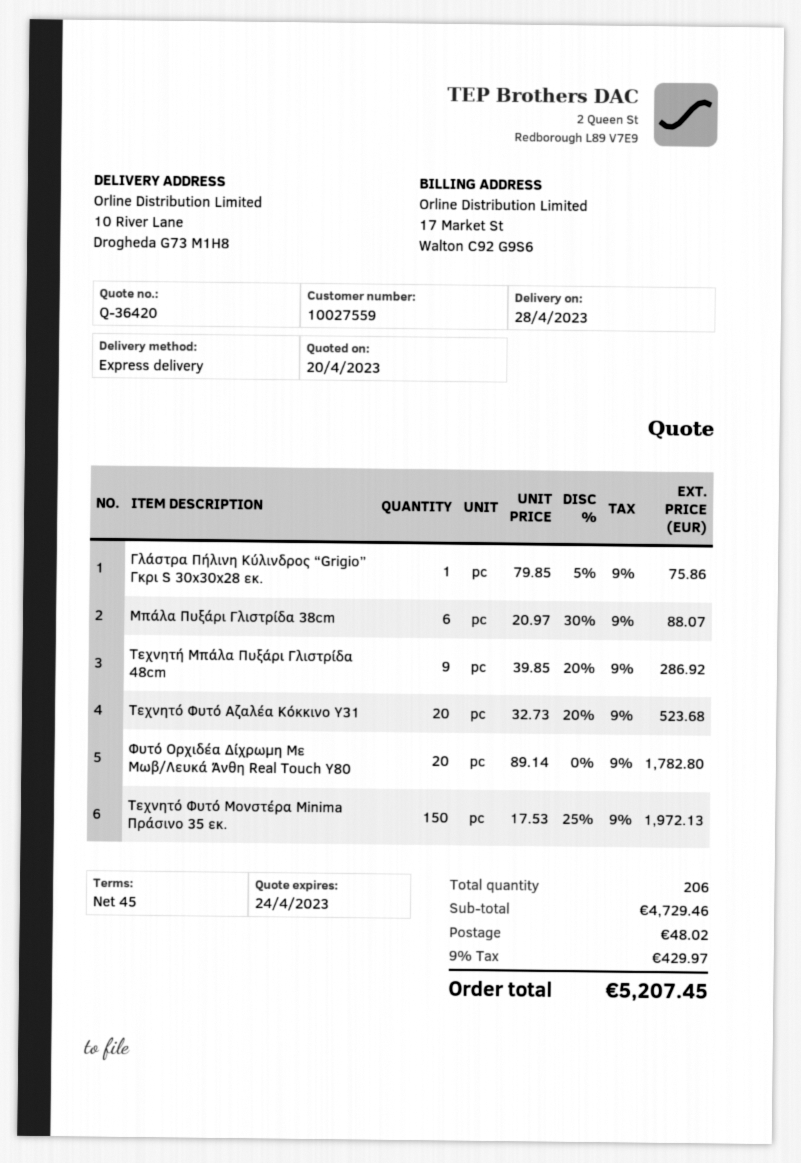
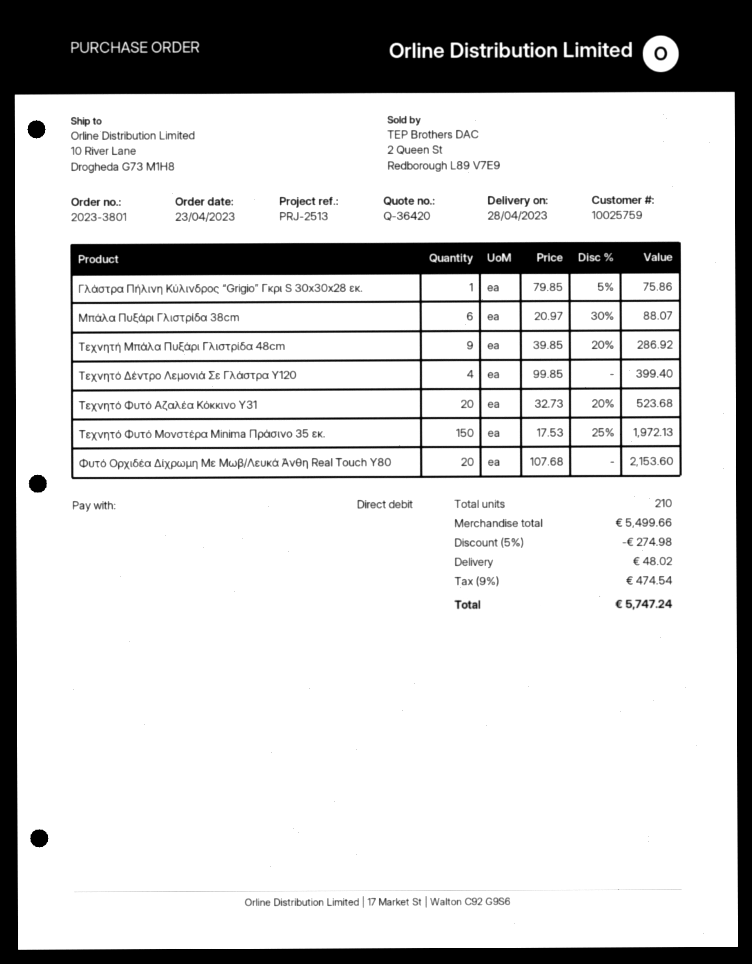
customer number: 10027559 -> 10025759
Φυτό Ορχιδέα Δίχρωμη Με Μωβ/Λευκά Άνθη Real Touch Y80: 20 x 89.14 = 1782.80 -> 20 x 107.68 = 2153.60
Τεχνητό Δέντρο Λεμονιά Σε Γλάστρα Υ120: none -> 4 x 99.85 = 399.40
total quantity: 206 -> 210
subtotal: 4729.46 -> 5499.66
discount: none -> 5% = 274.98
tax: 9% = 429.97 -> 9% = 474.54
total: 5207.45 -> 5747.24

